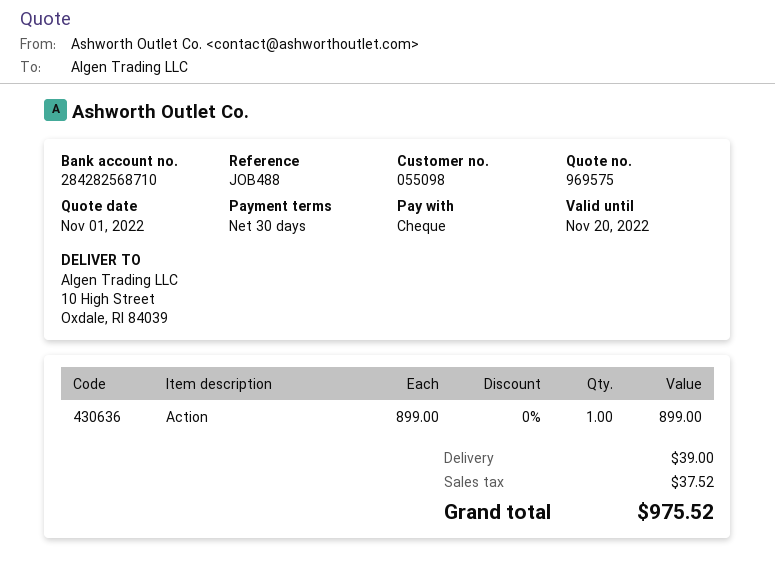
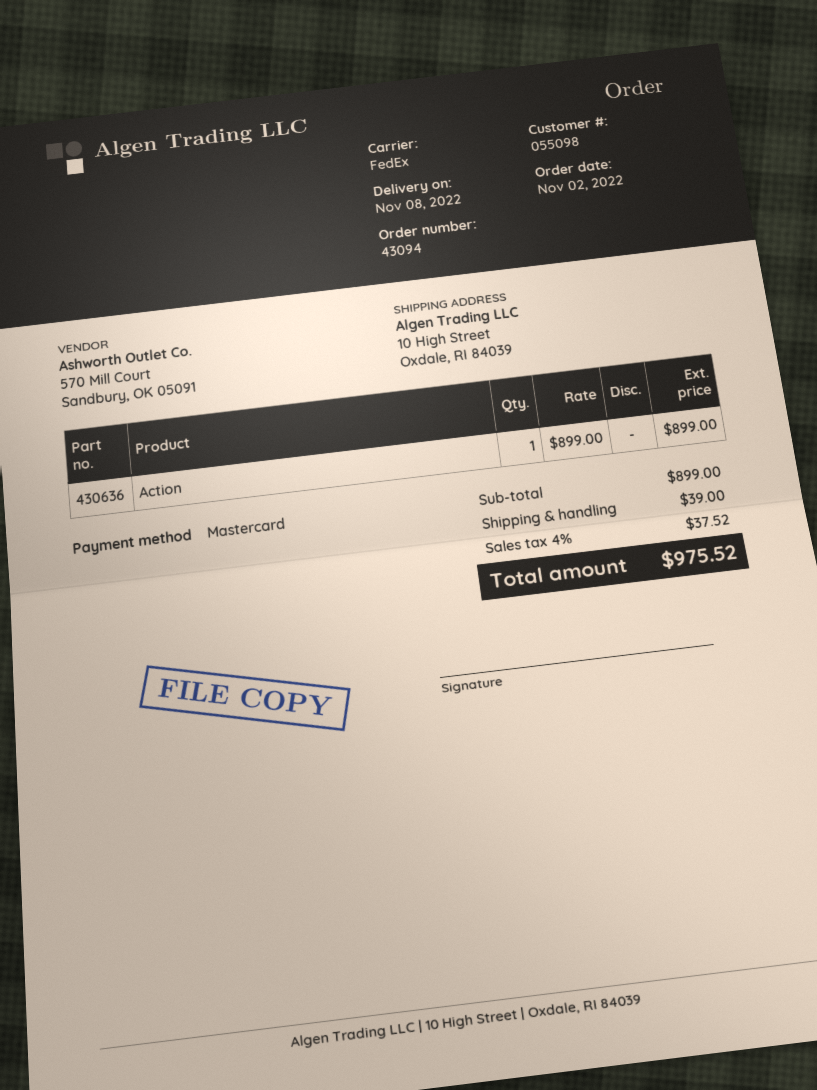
payment method: cheque -> Mastercard

